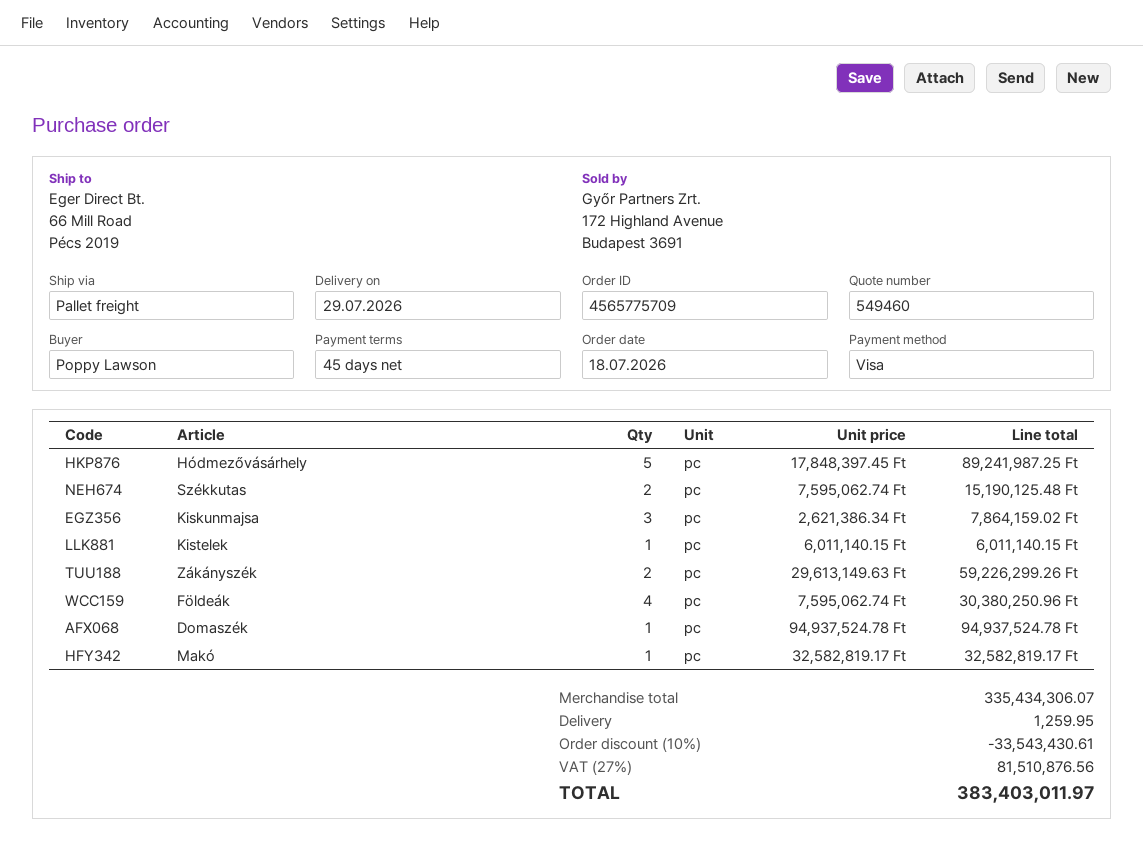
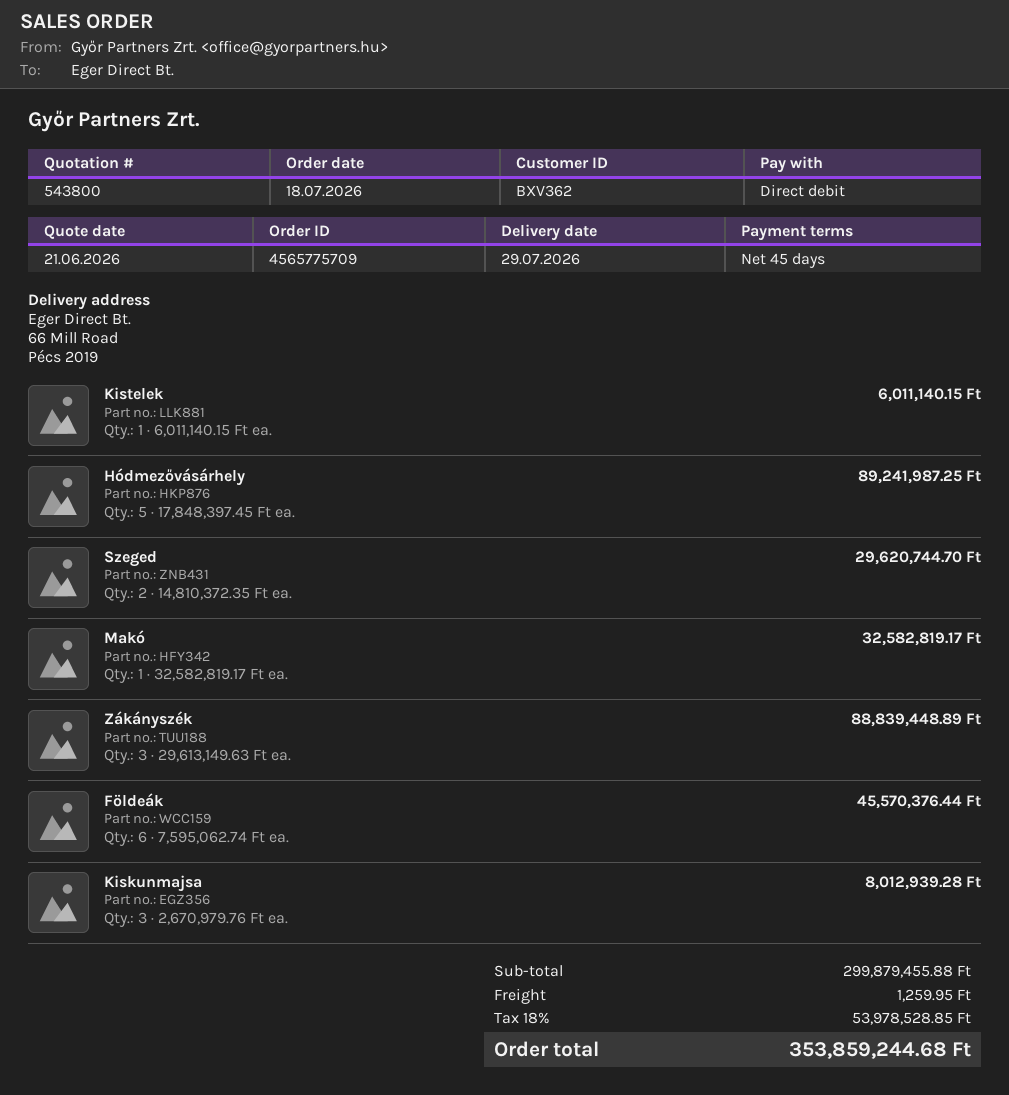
quote number: 549460 -> 543800
payment method: Visa -> direct debit
Székkutas: 2 x 7595062.74 = 15190125.48 -> none
Kiskunmajsa: 3 x 2621386.34 = 7864159.02 -> 3 x 2670979.76 = 8012939.28
Zákányszék: 2 x 29613149.63 = 59226299.26 -> 3 x 29613149.63 = 88839448.89
Földeák: 4 x 7595062.74 = 30380250.96 -> 6 x 7595062.74 = 45570376.44
Domaszék: 1 x 94937524.78 = 94937524.78 -> none
Szeged: none -> 2 x 14810372.35 = 29620744.70
subtotal: 335434306.07 -> 299879455.88
discount: 10% = 33543430.61 -> none
tax: 27% = 81510876.56 -> 18% = 53978528.85
total: 383403011.97 -> 353859244.68

